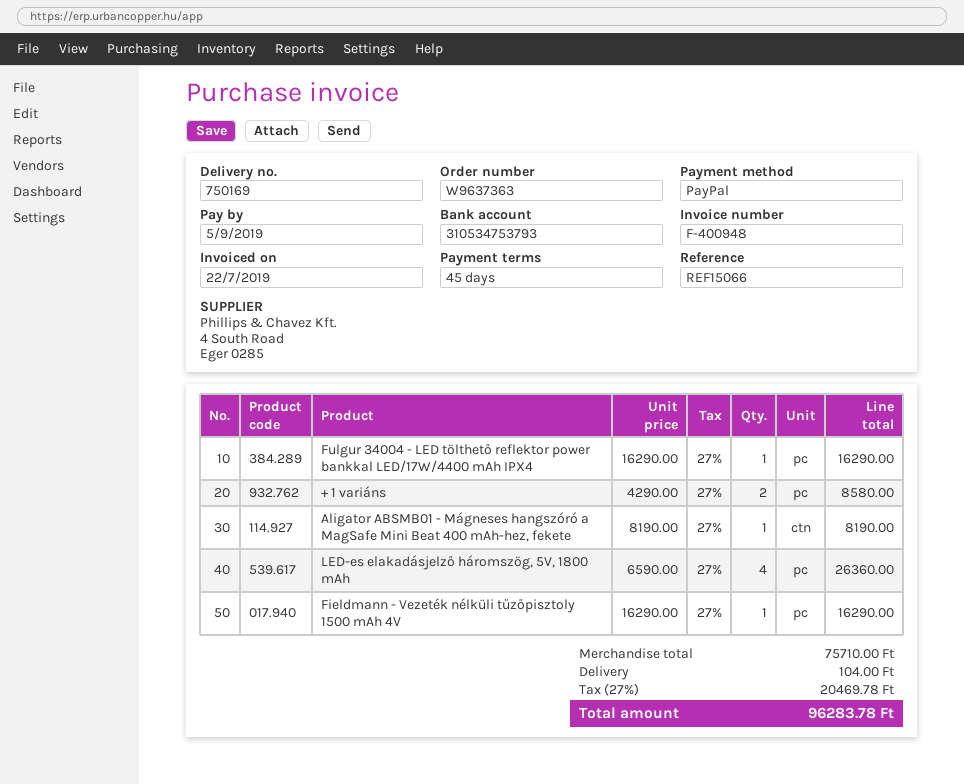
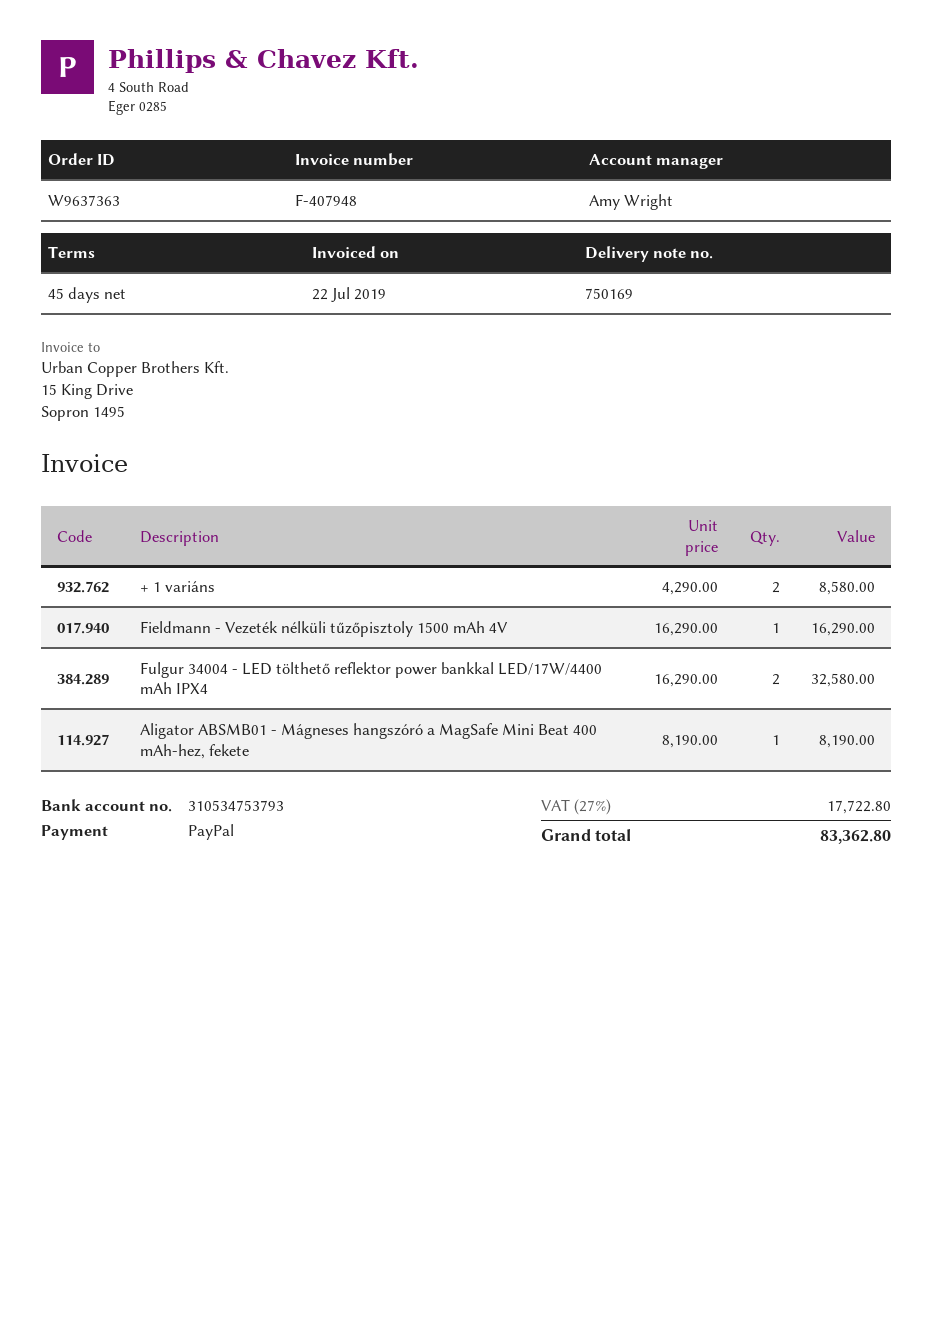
invoice number: F-400948 -> F-407948
Fulgur 34004 - LED tölthető reflektor power bankkal LED/17W/4400 mAh IPX4: 1 x 16290.00 = 16290.00 -> 2 x 16290.00 = 32580.00
LED-es elakadásjelző háromszög, 5V, 1800 mAh: 4 x 6590.00 = 26360.00 -> none
shipping: 104.00 -> none
tax: 27% = 20469.78 -> 27% = 17722.80
total: 96283.78 -> 83362.80

